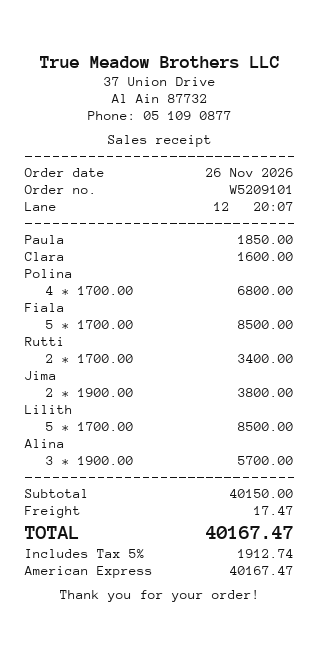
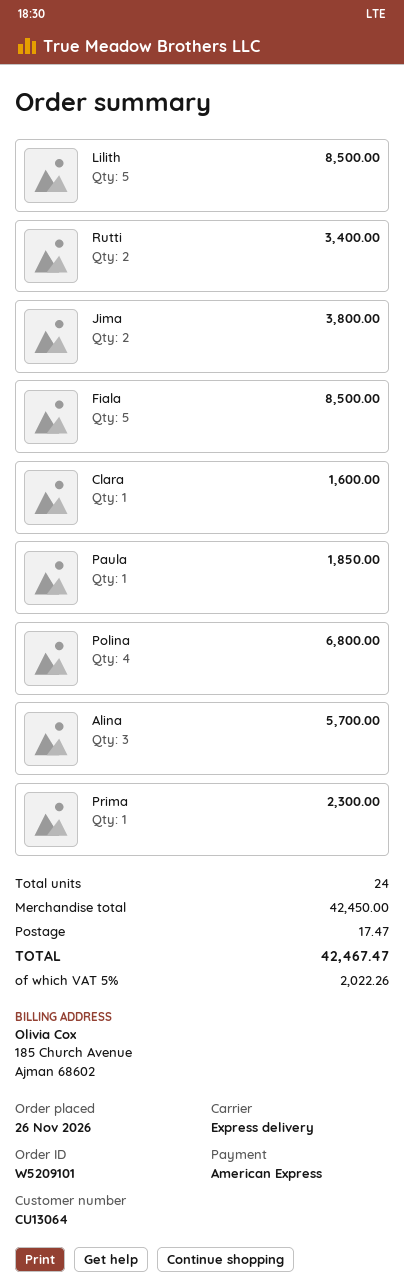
Prima: none -> 1 for 2300.00
subtotal: 40150.00 -> 42450.00
tax: 5% = 1912.74 -> 5% = 2022.26
total: 40167.47 -> 42467.47

